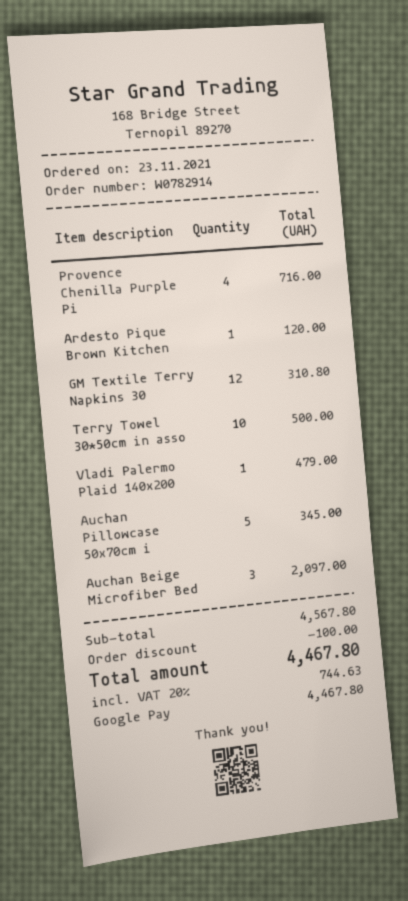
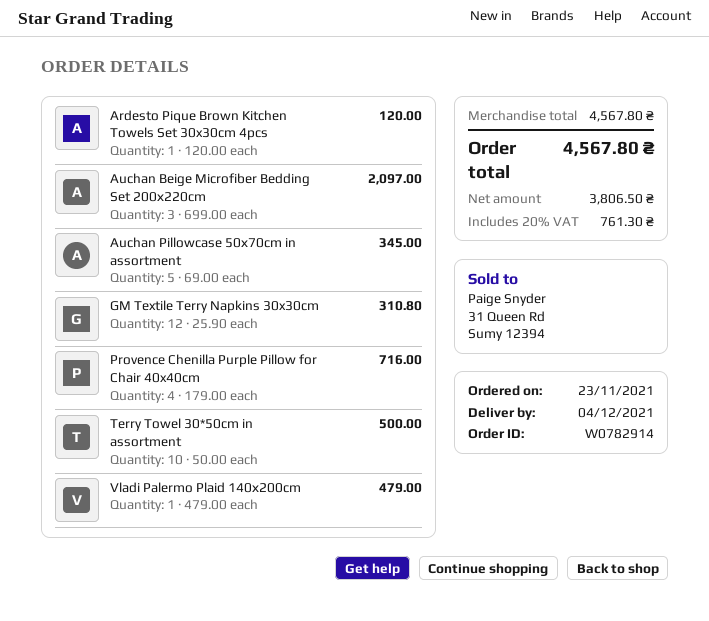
discount: 100.00 -> none
tax: 20% = 744.63 -> 20% = 761.30
total: 4467.80 -> 4567.80

